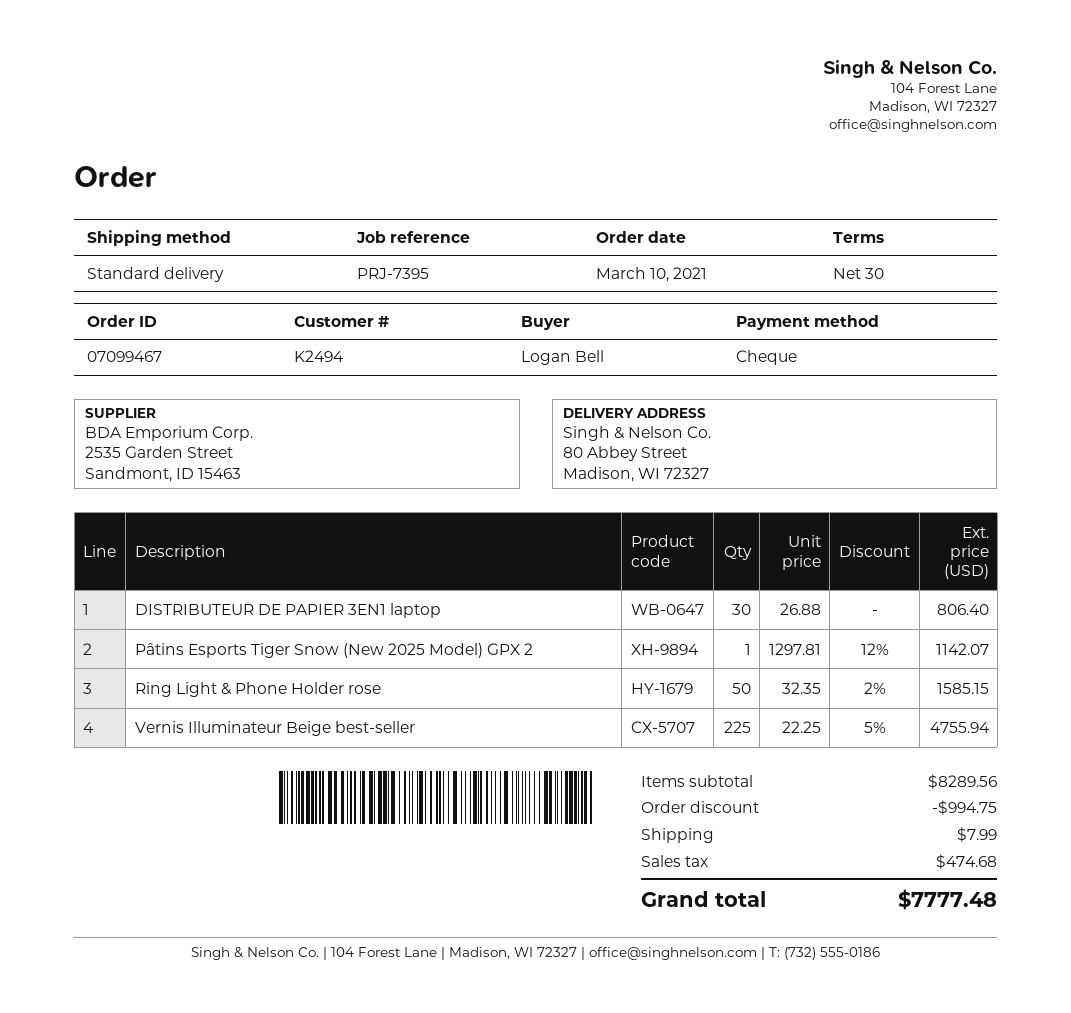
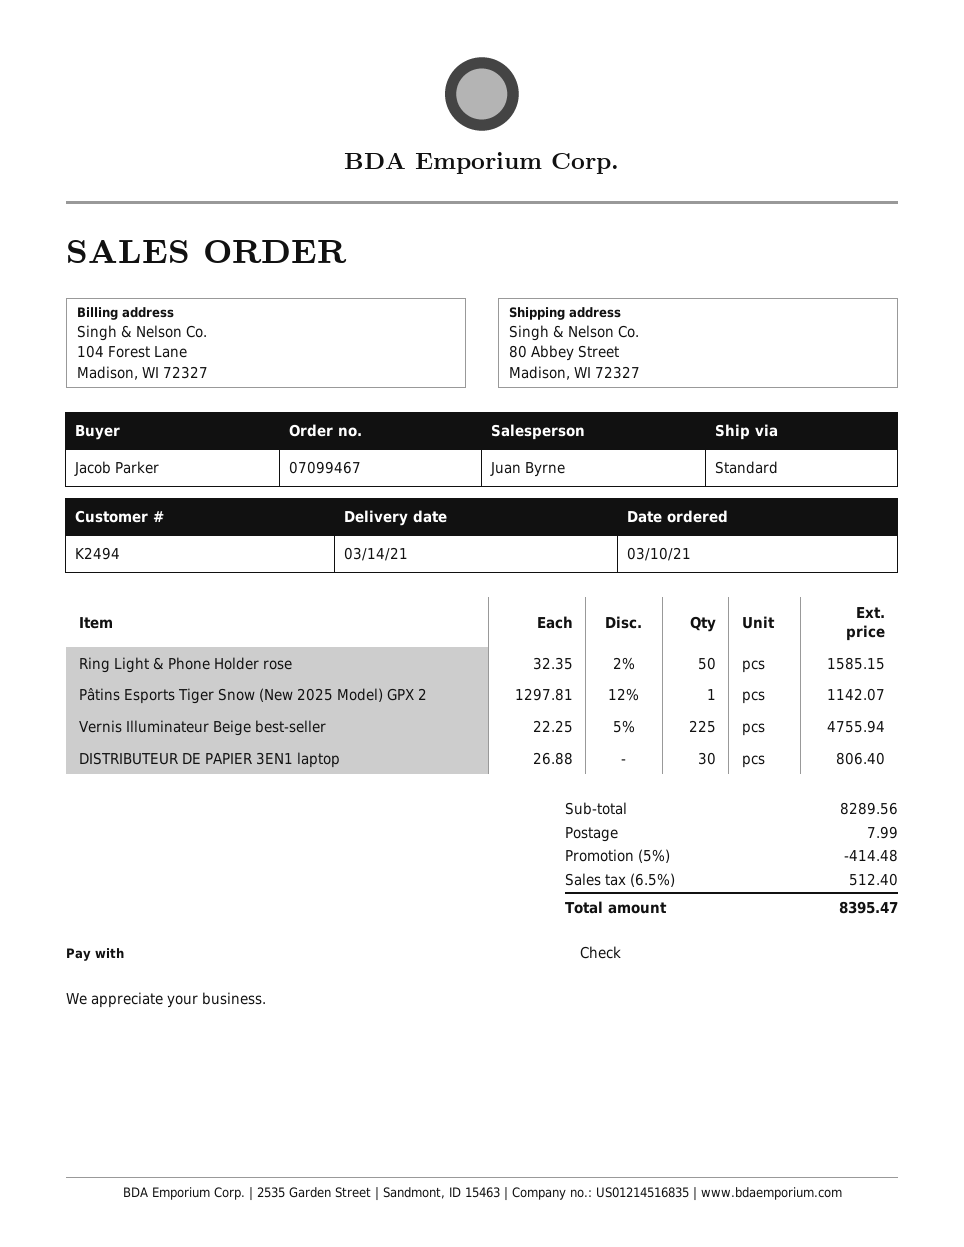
ordered by: Logan Bell -> Jacob Parker
discount: 994.75 -> 414.48
tax: 474.68 -> 512.40
total: 7777.48 -> 8395.47

